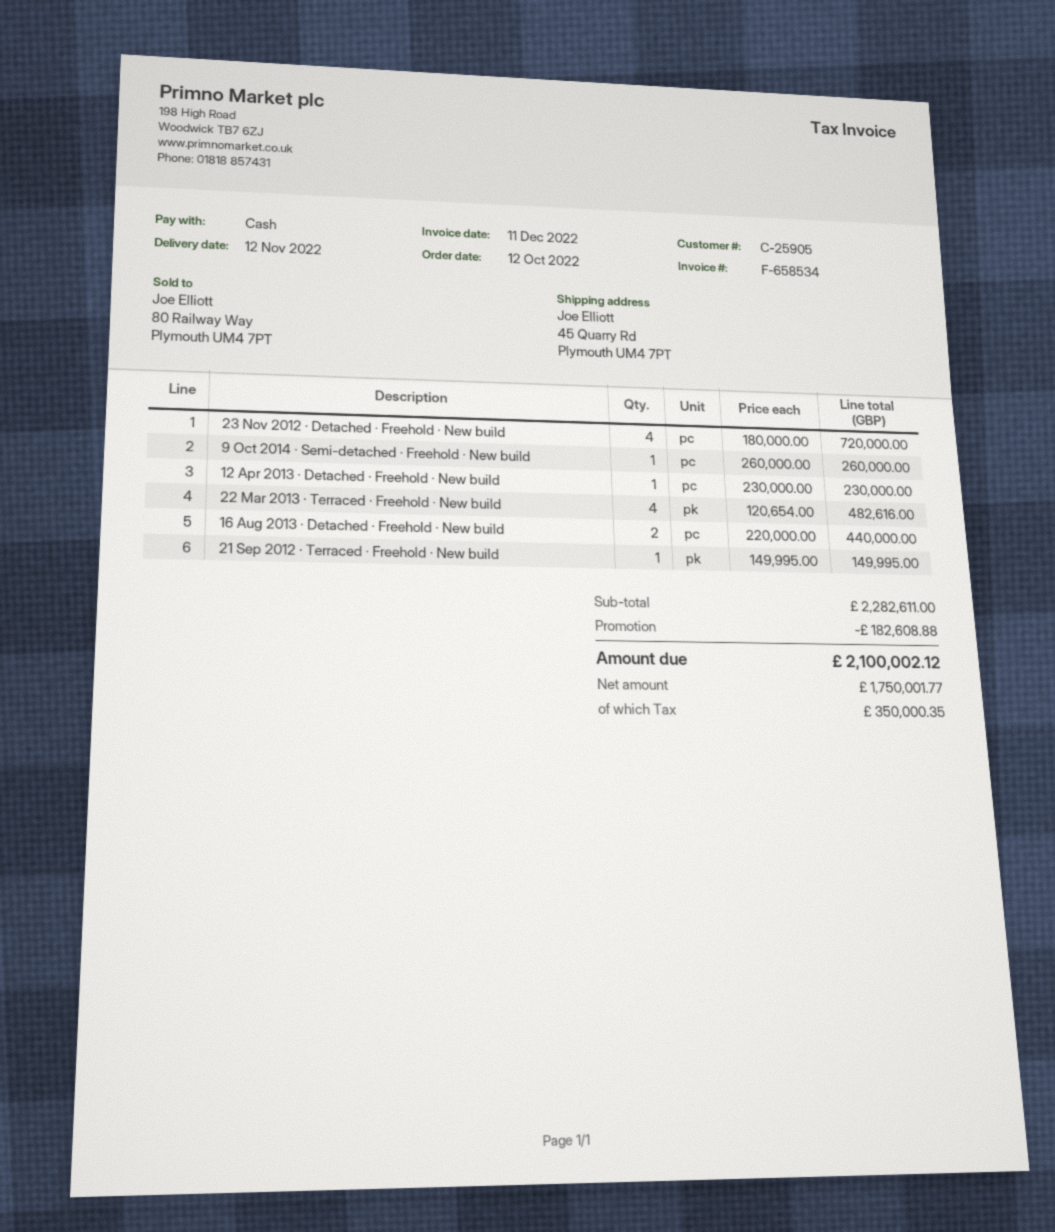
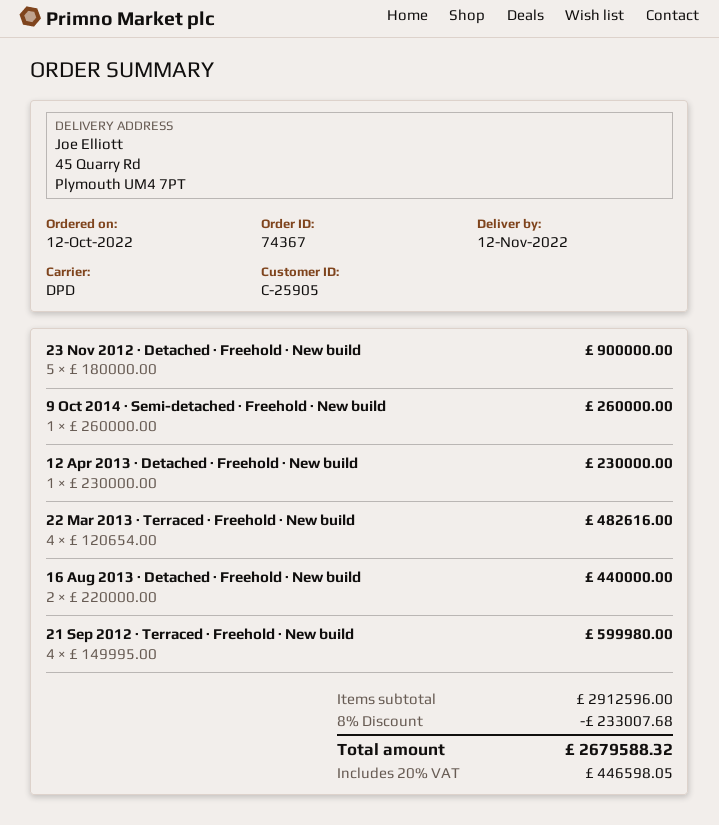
23 Nov 2012 · Detached · Freehold · New build: 4 x 180000.00 = 720000.00 -> 5 x 180000.00 = 900000.00
21 Sep 2012 · Terraced · Freehold · New build: 1 x 149995.00 = 149995.00 -> 4 x 149995.00 = 599980.00
subtotal: 2282611.00 -> 2912596.00
discount: 182608.88 -> 233007.68
tax: 350000.35 -> 446598.05
total: 2100002.12 -> 2679588.32

